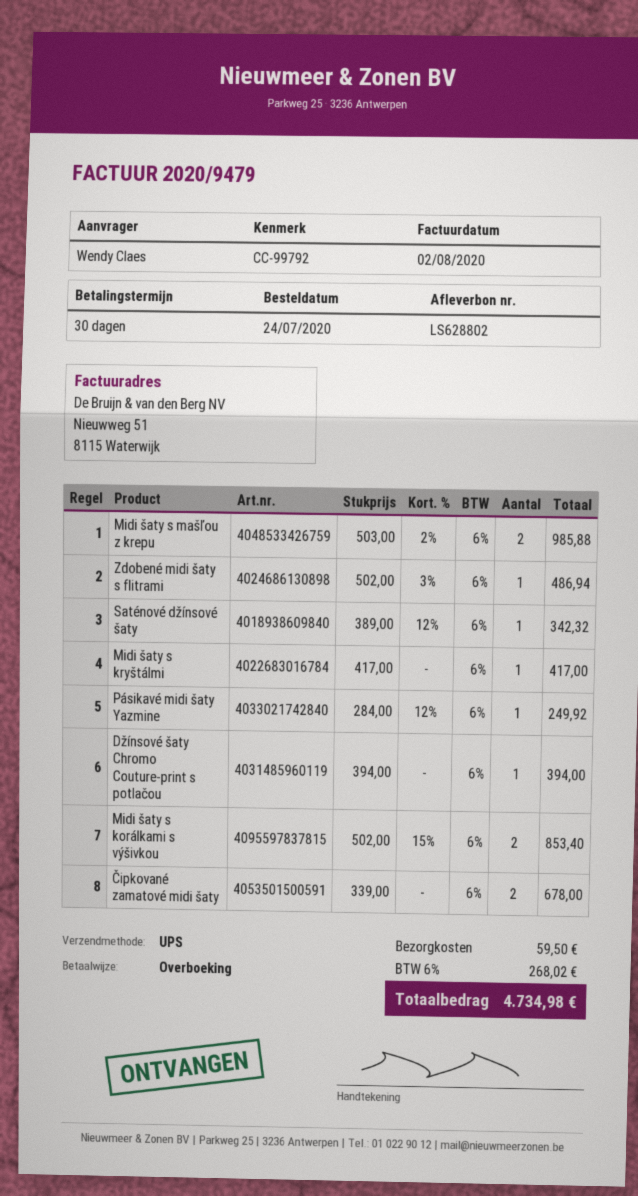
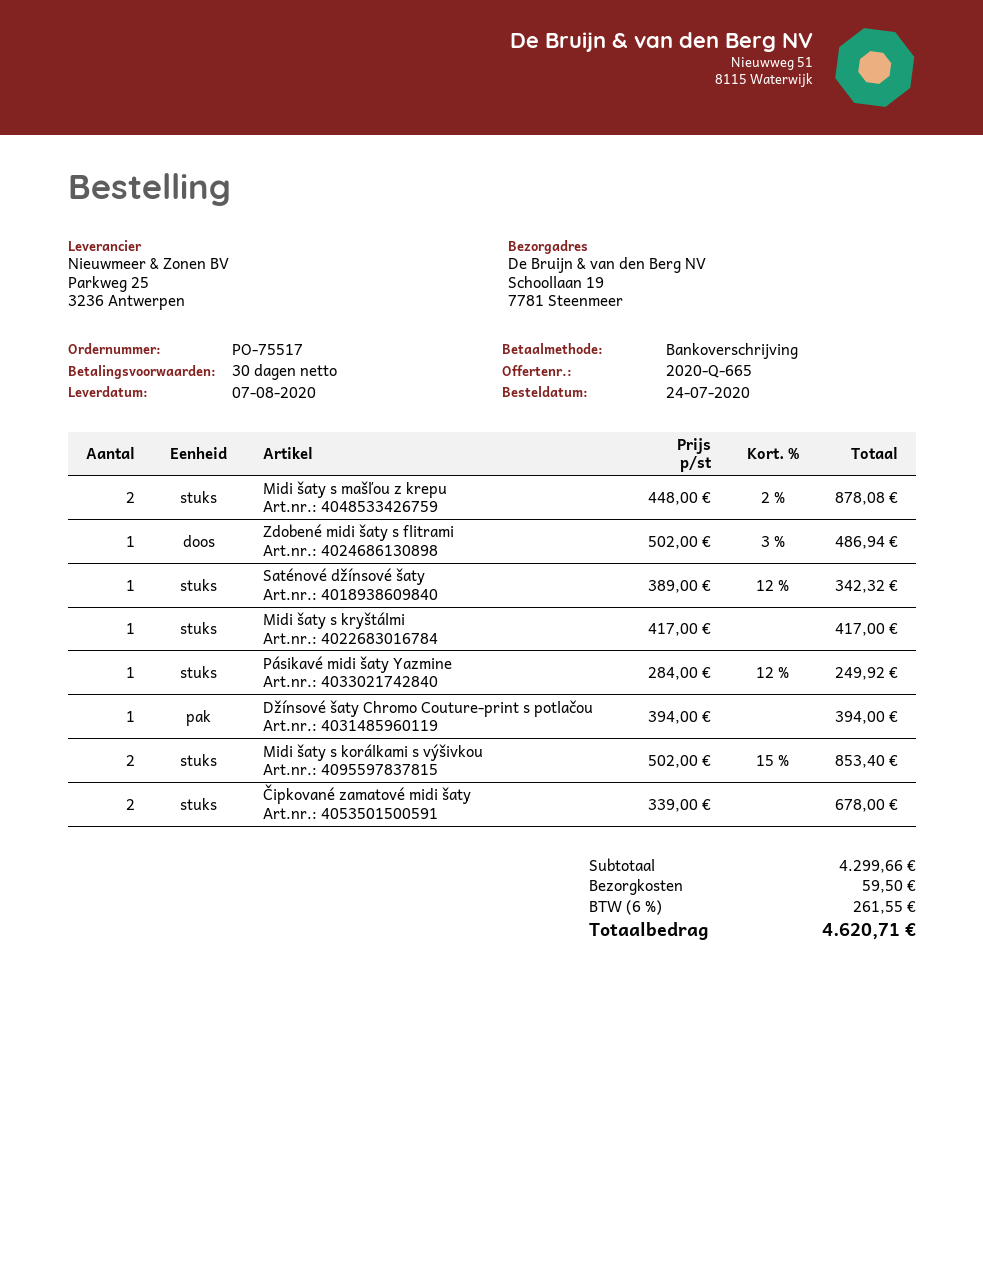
Midi šaty s mašľou z krepu: 2 x 503.00 - 2% = 985.88 -> 2 x 448.00 - 2% = 878.08
tax: 6% = 268.02 -> 6% = 261.55
total: 4734.98 -> 4620.71

